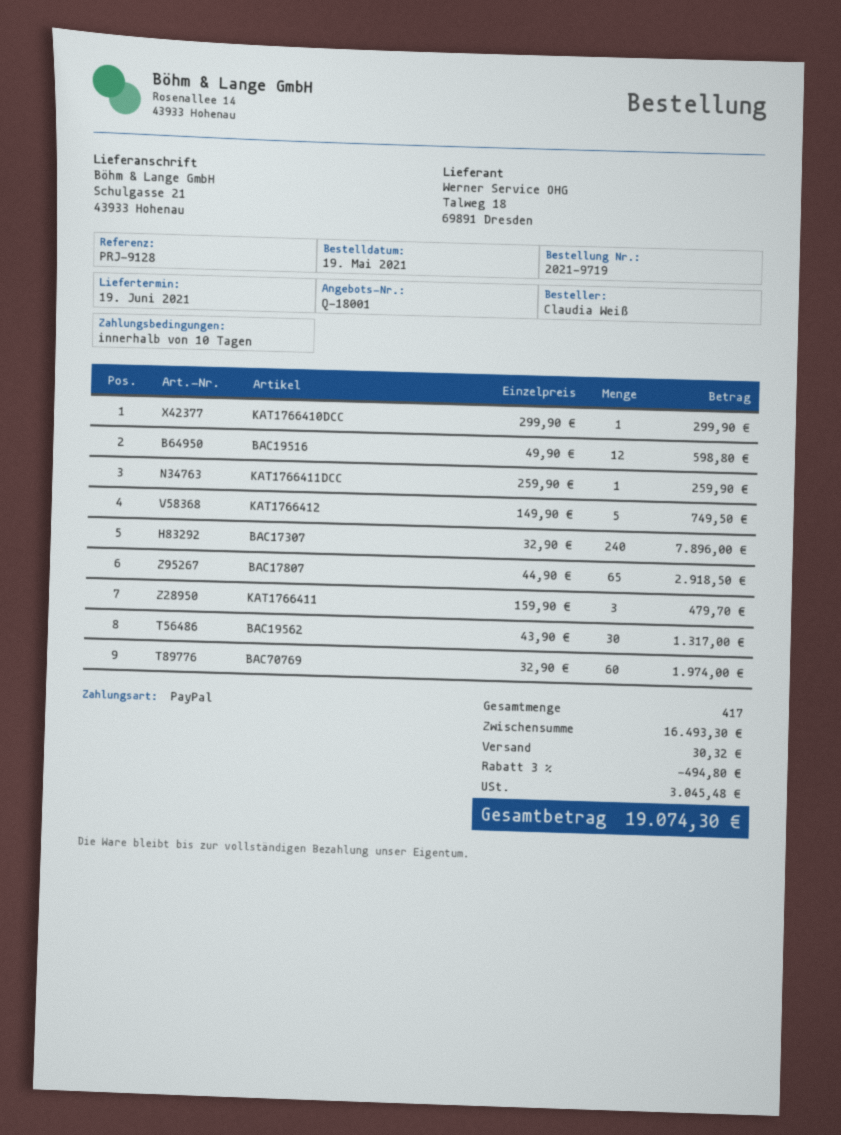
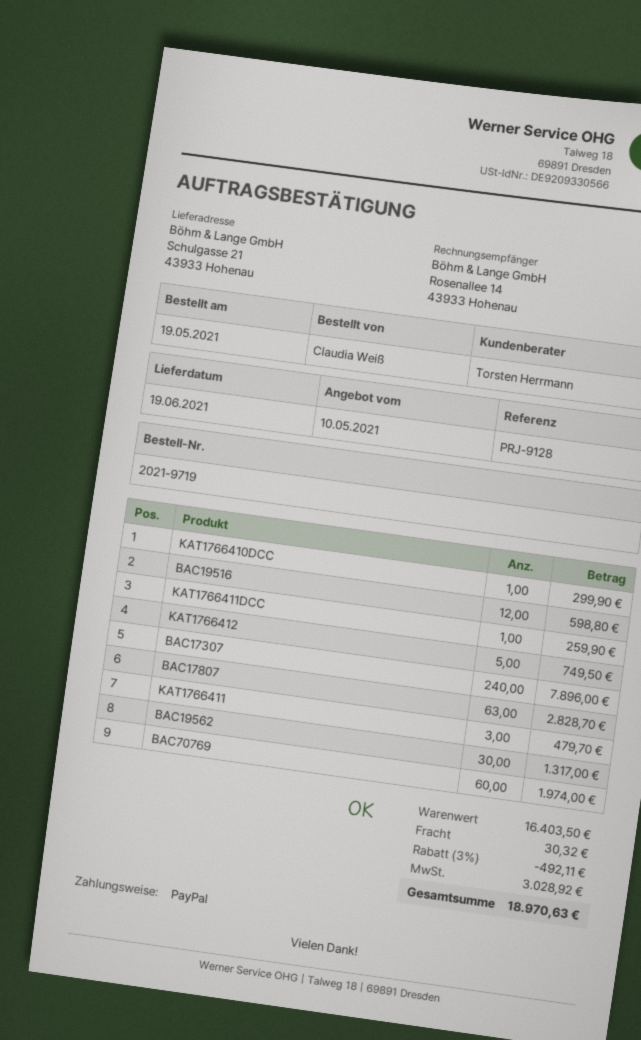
BAC17807: 65 for 2918.50 -> 63 for 2828.70
subtotal: 16493.30 -> 16403.50
discount: 3% = 494.80 -> 3% = 492.11
tax: 3045.48 -> 3028.92
total: 19074.30 -> 18970.63

